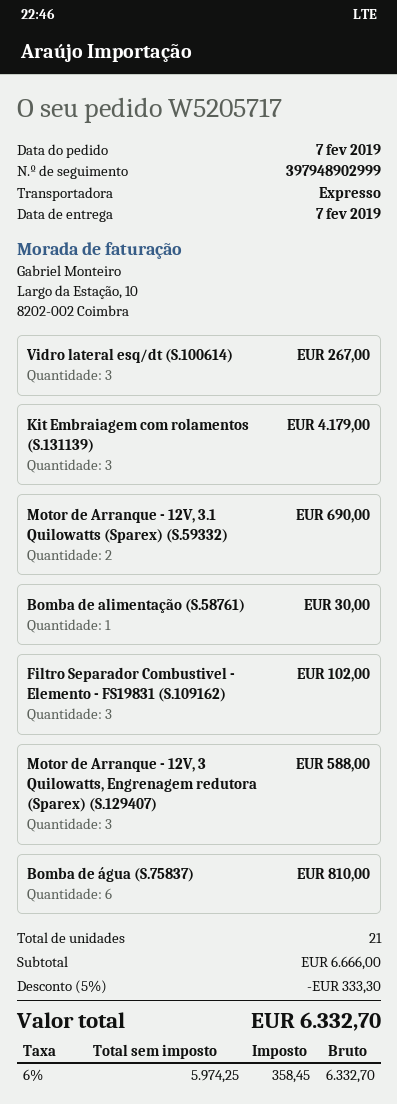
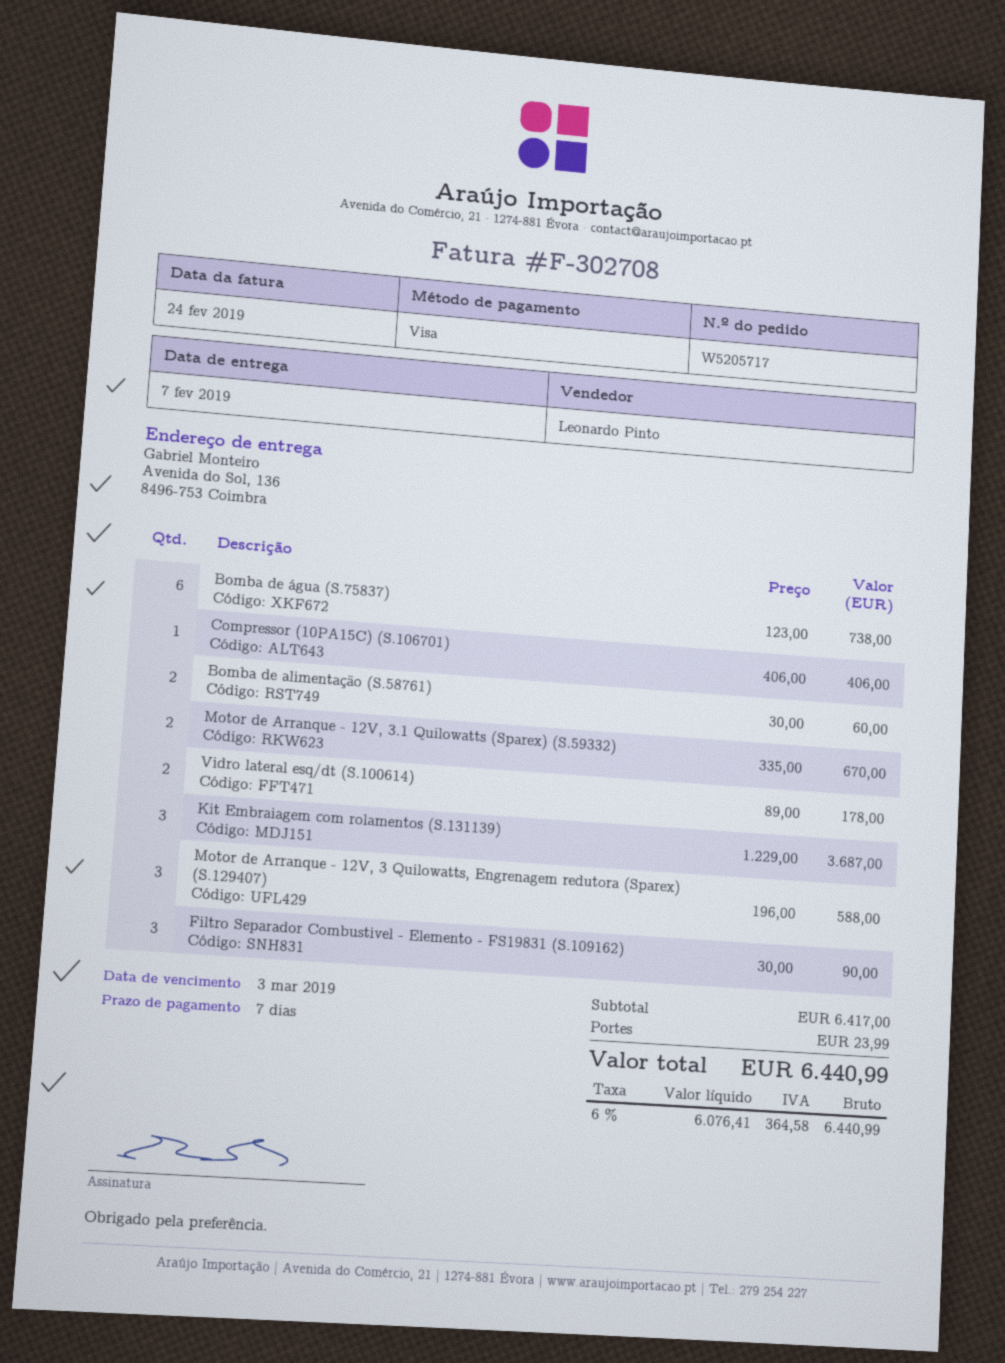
Vidro lateral esq/dt (S.100614): 3 for 267.00 -> 2 for 178.00
Kit Embraiagem com rolamentos (S.131139): 3 for 4179.00 -> 3 for 3687.00
Motor de Arranque - 12V, 3.1 Quilowatts (Sparex) (S.59332): 2 for 690.00 -> 2 for 670.00
Bomba de alimentação (S.58761): 1 for 30.00 -> 2 for 60.00
Filtro Separador Combustivel - Elemento - FS19831 (S.109162): 3 for 102.00 -> 3 for 90.00
Bomba de água (S.75837): 6 for 810.00 -> 6 for 738.00
Compressor (10PA15C) (S.106701): none -> 1 for 406.00
subtotal: 6666.00 -> 6417.00
discount: 5% = 333.30 -> none
shipping: none -> 23.99
net: 5974.25 -> 6076.41
tax: 6% = 358.45 -> 6% = 364.58
total: 6332.70 -> 6440.99

